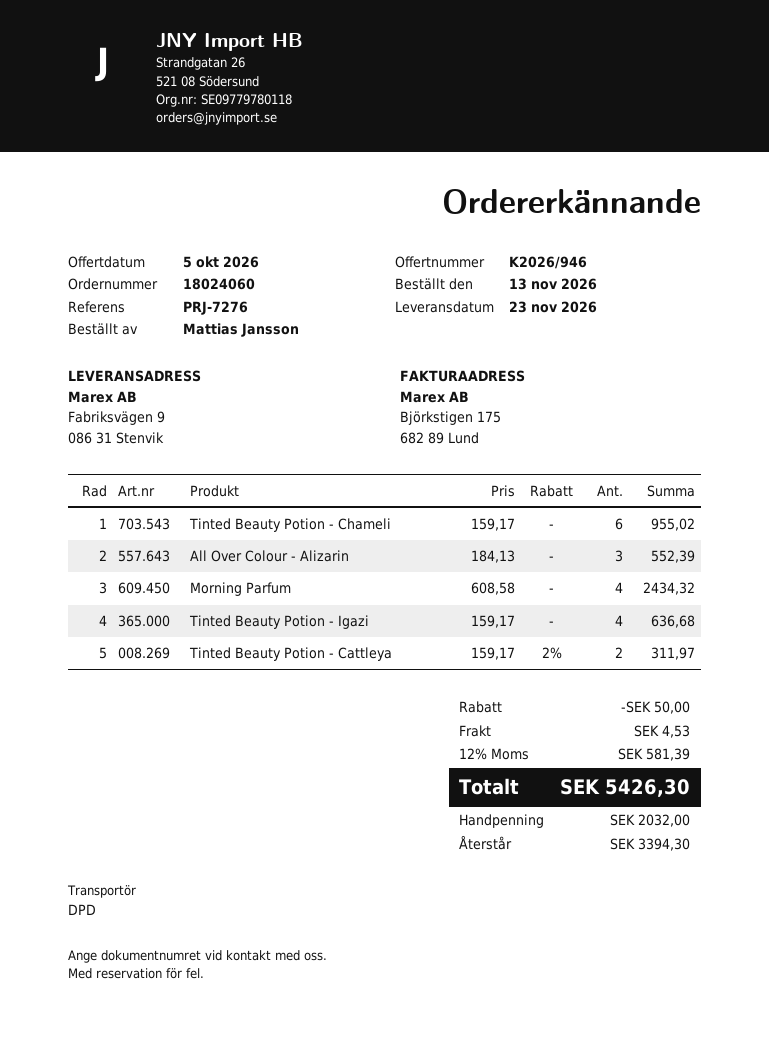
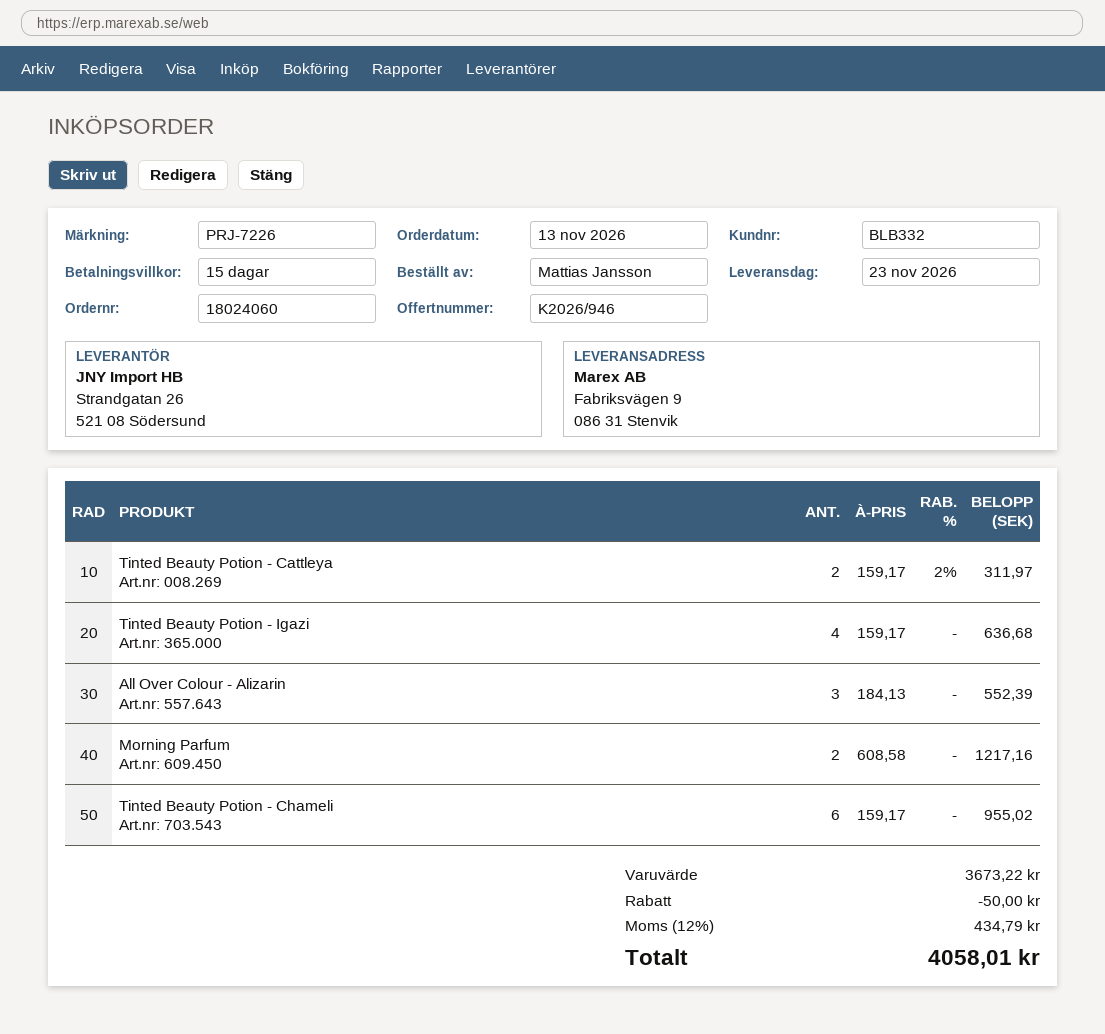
reference: PRJ-7276 -> PRJ-7226
Morning Parfum: 4 x 608.58 = 2434.32 -> 2 x 608.58 = 1217.16
shipping: 4.53 -> none
tax: 12% = 581.39 -> 12% = 434.79
total: 5426.30 -> 4058.01

